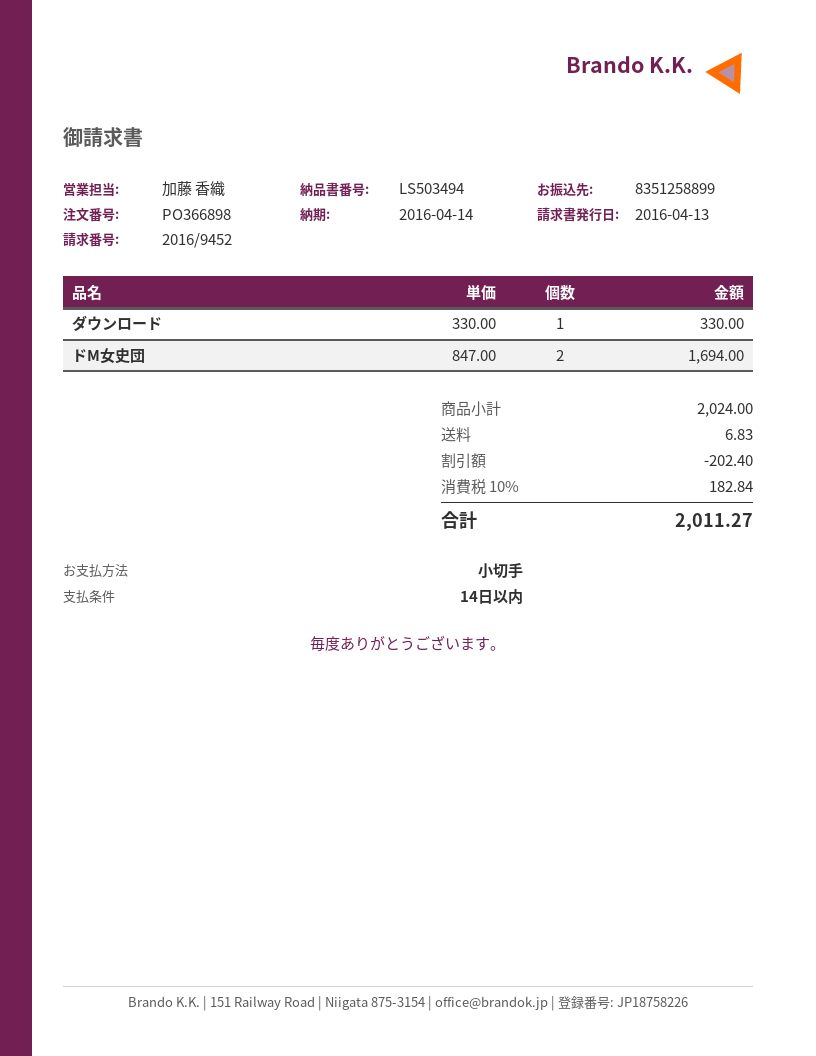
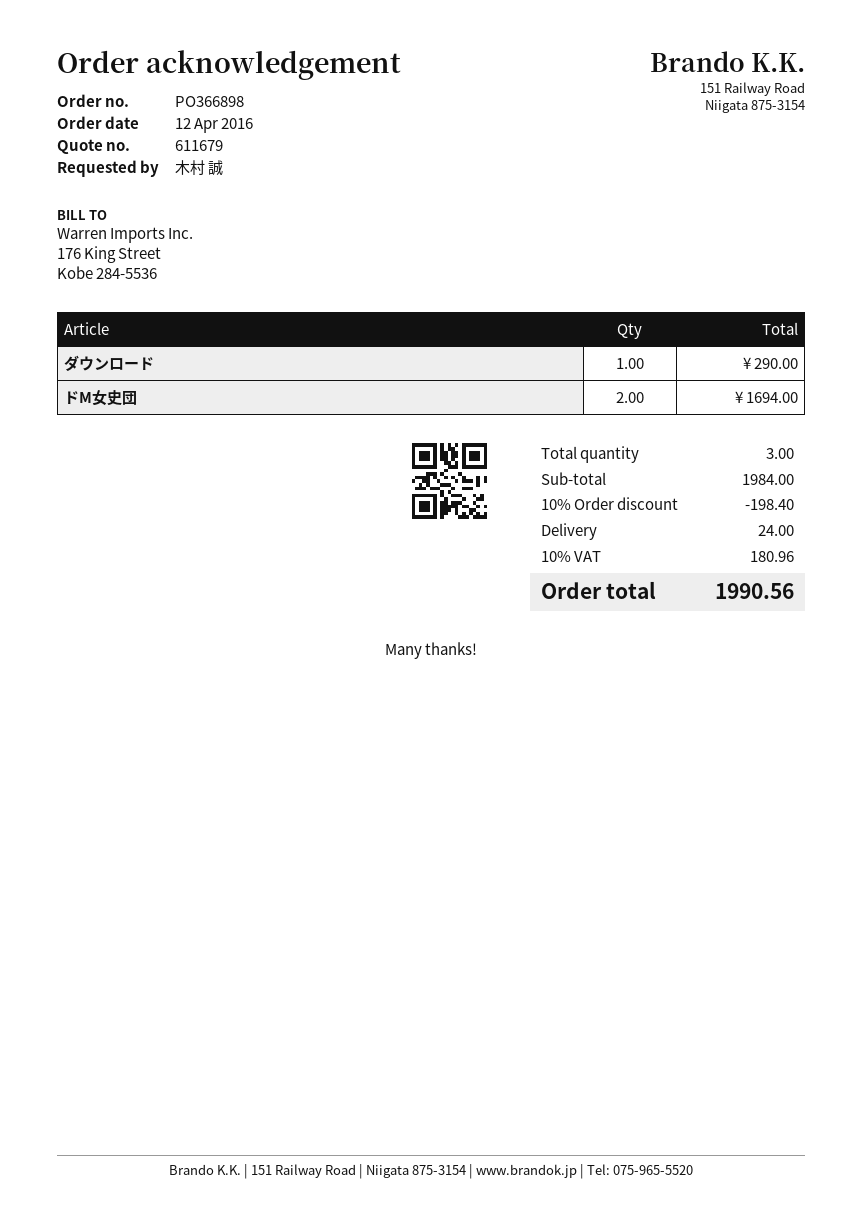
ダウンロード: 1 for 330.00 -> 1 for 290.00
subtotal: 2024.00 -> 1984.00
discount: 202.40 -> 198.40
shipping: 6.83 -> 24.00
tax: 10% = 182.84 -> 10% = 180.96
total: 2011.27 -> 1990.56

